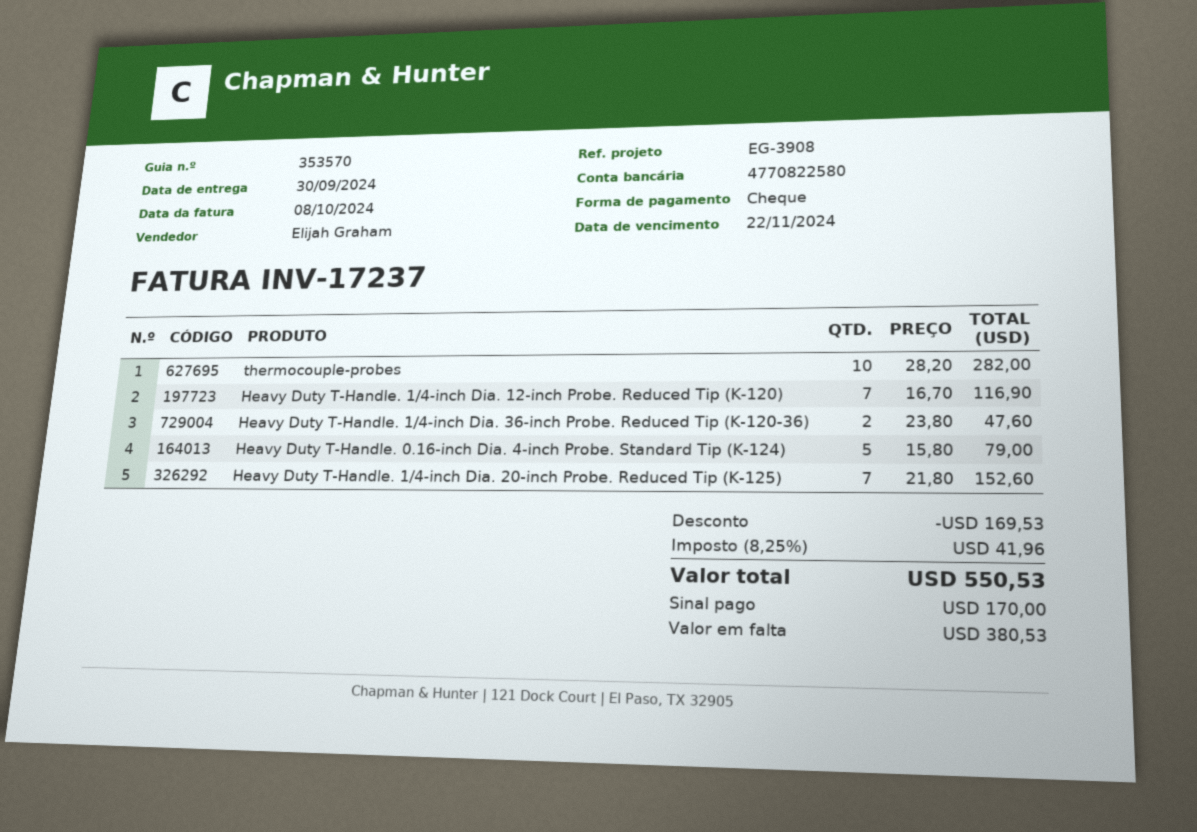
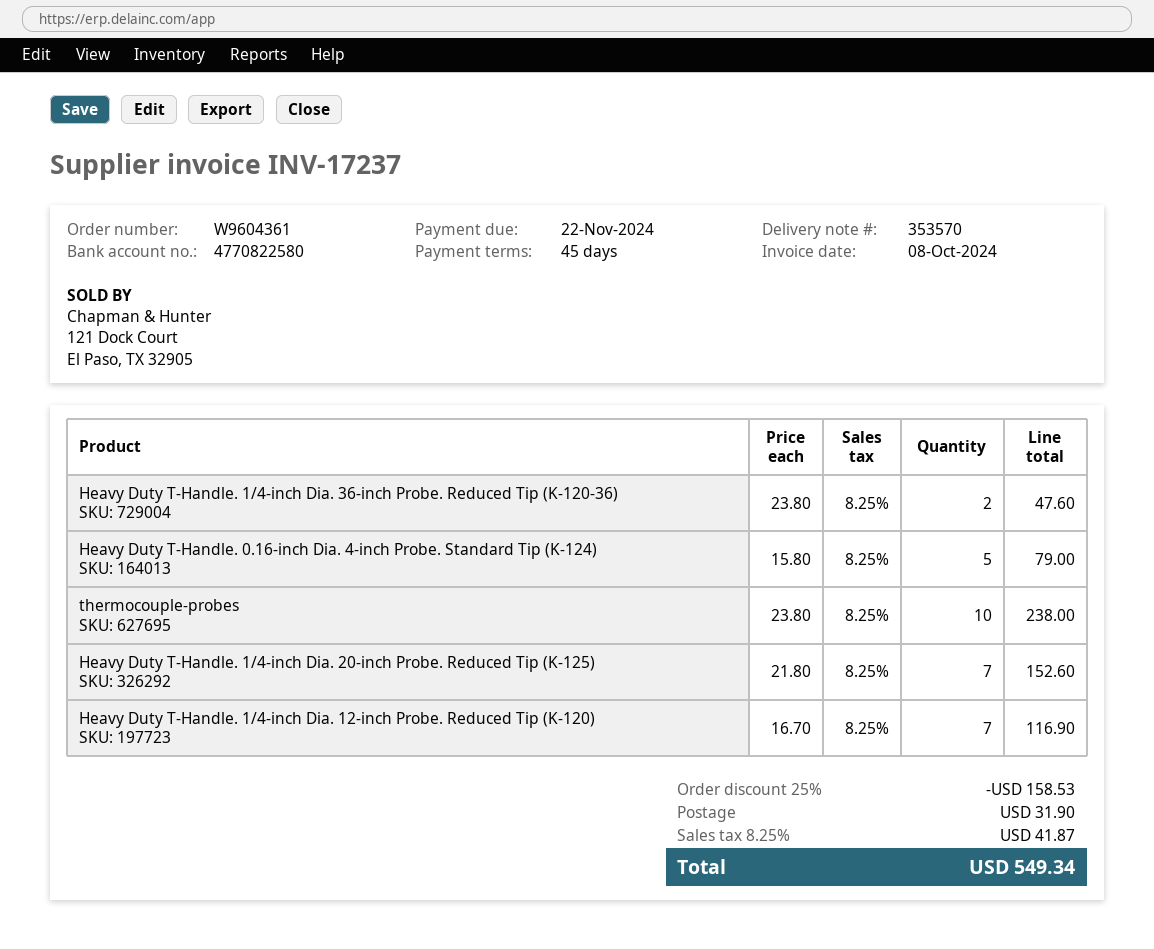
thermocouple-probes: 10 x 28.20 = 282.00 -> 10 x 23.80 = 238.00
discount: 169.53 -> 158.53
shipping: none -> 31.90
tax: 8.25% = 41.96 -> 8.25% = 41.87
total: 550.53 -> 549.34

